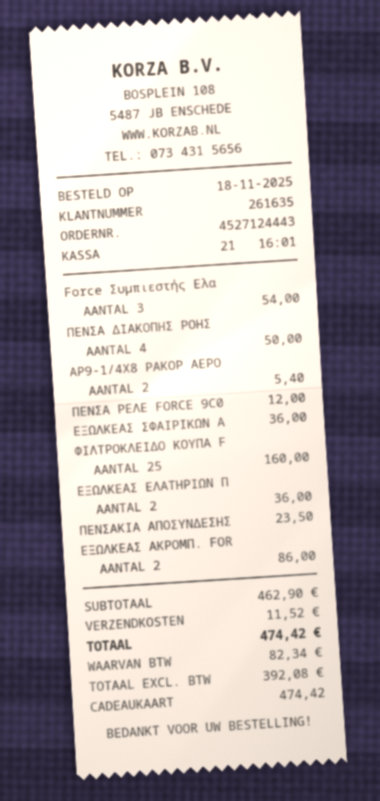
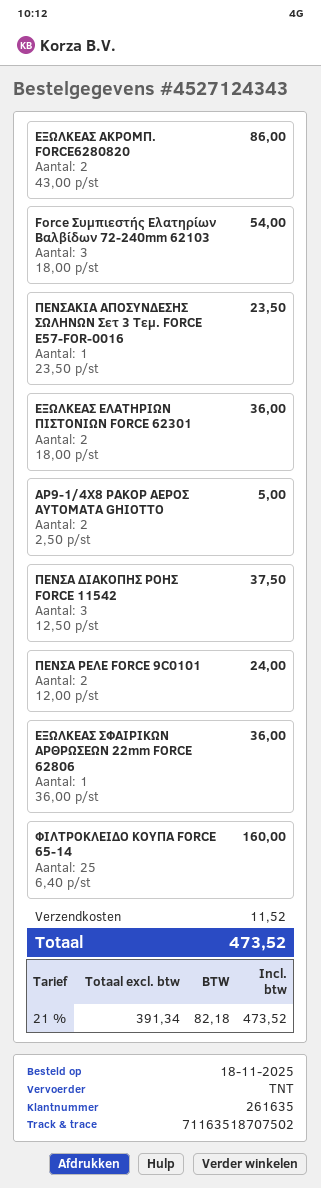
order number: 4527124443 -> 4527124343
ΠΕΝΣΑ ΔΙΑΚΟΠΗΣ ΡΟΗΣ: 4 for 50.00 -> 3 for 37.50
AP9-1/4X8 ΡΑΚΟΡ ΑΕΡΟ: 2 for 5.40 -> 2 for 5.00
ΠΕΝΣΑ ΡΕΛΕ FORCE 9C0: 1 for 12.00 -> 2 for 24.00
net: 392.08 -> 391.34
tax: 82.34 -> 82.18
total: 474.42 -> 473.52

